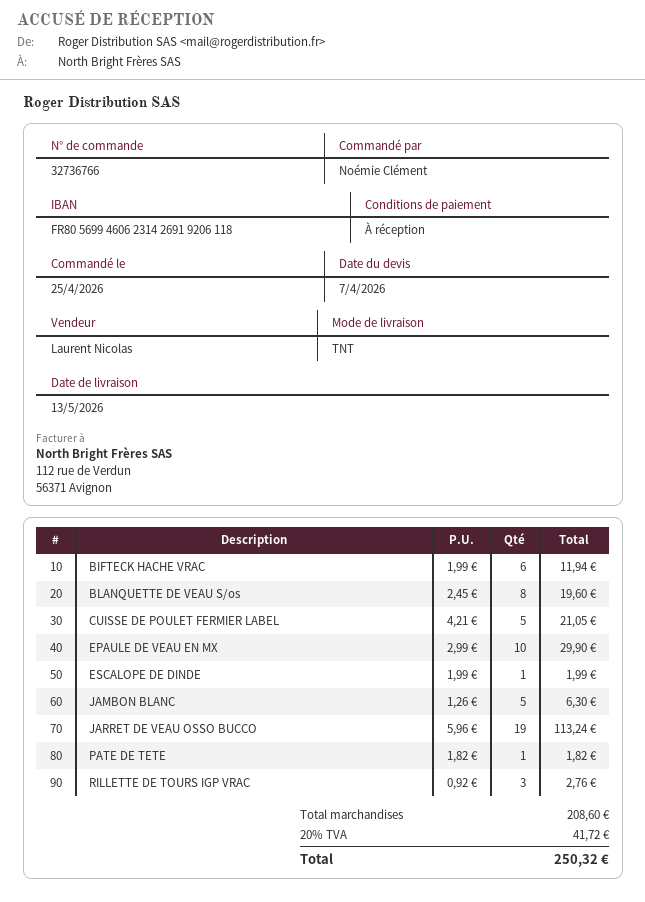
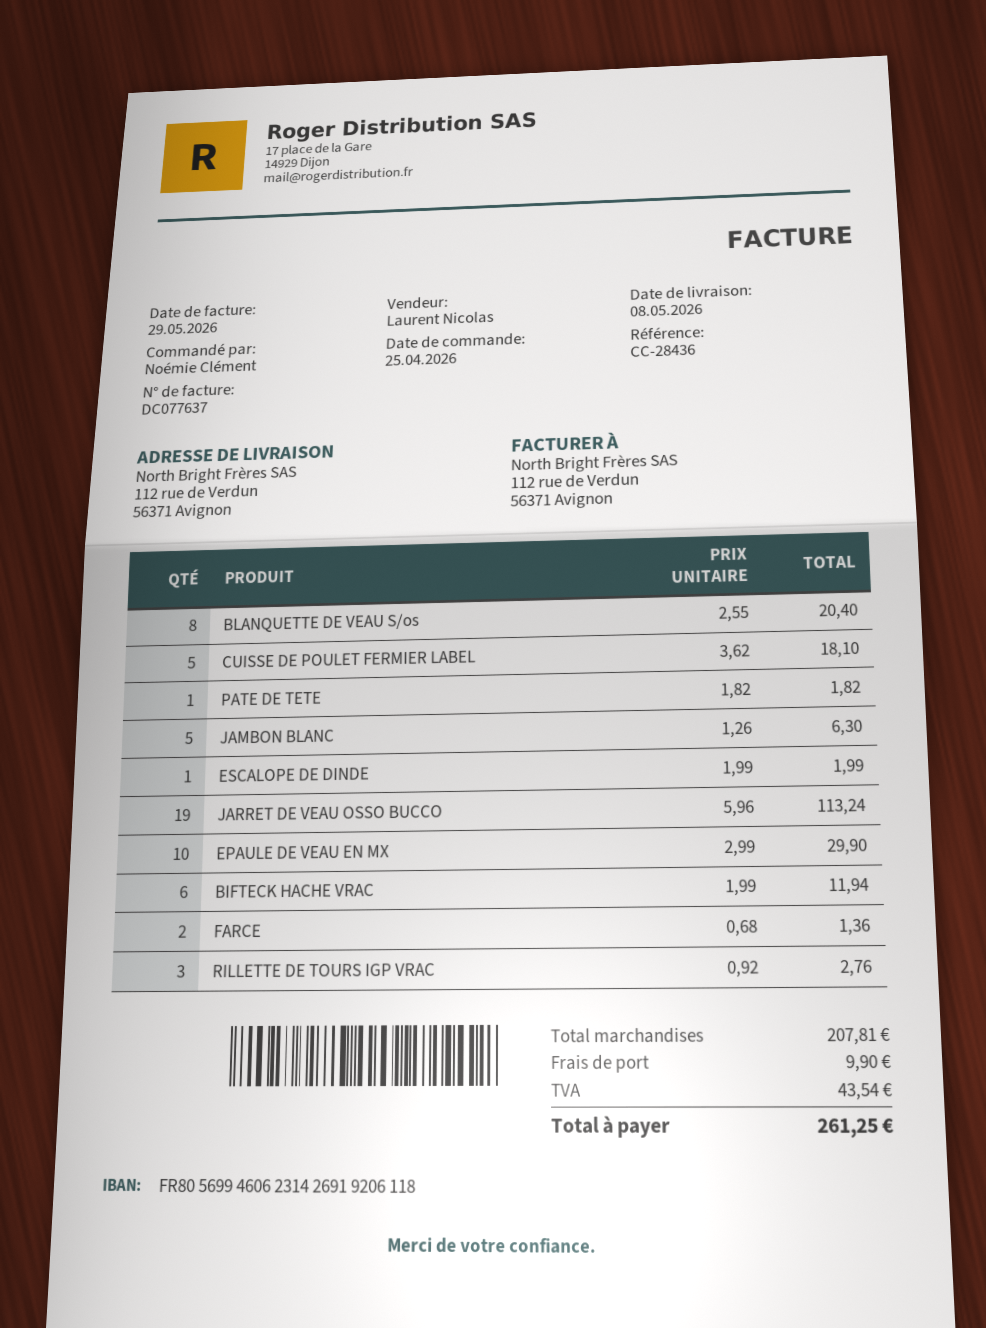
delivery date: 2026-05-13 -> 2026-05-08
BLANQUETTE DE VEAU S/os: 8 x 2.45 = 19.60 -> 8 x 2.55 = 20.40
CUISSE DE POULET FERMIER LABEL: 5 x 4.21 = 21.05 -> 5 x 3.62 = 18.10
FARCE: none -> 2 x 0.68 = 1.36
subtotal: 208.60 -> 207.81
shipping: none -> 9.90
tax: 41.72 -> 43.54
total: 250.32 -> 261.25

